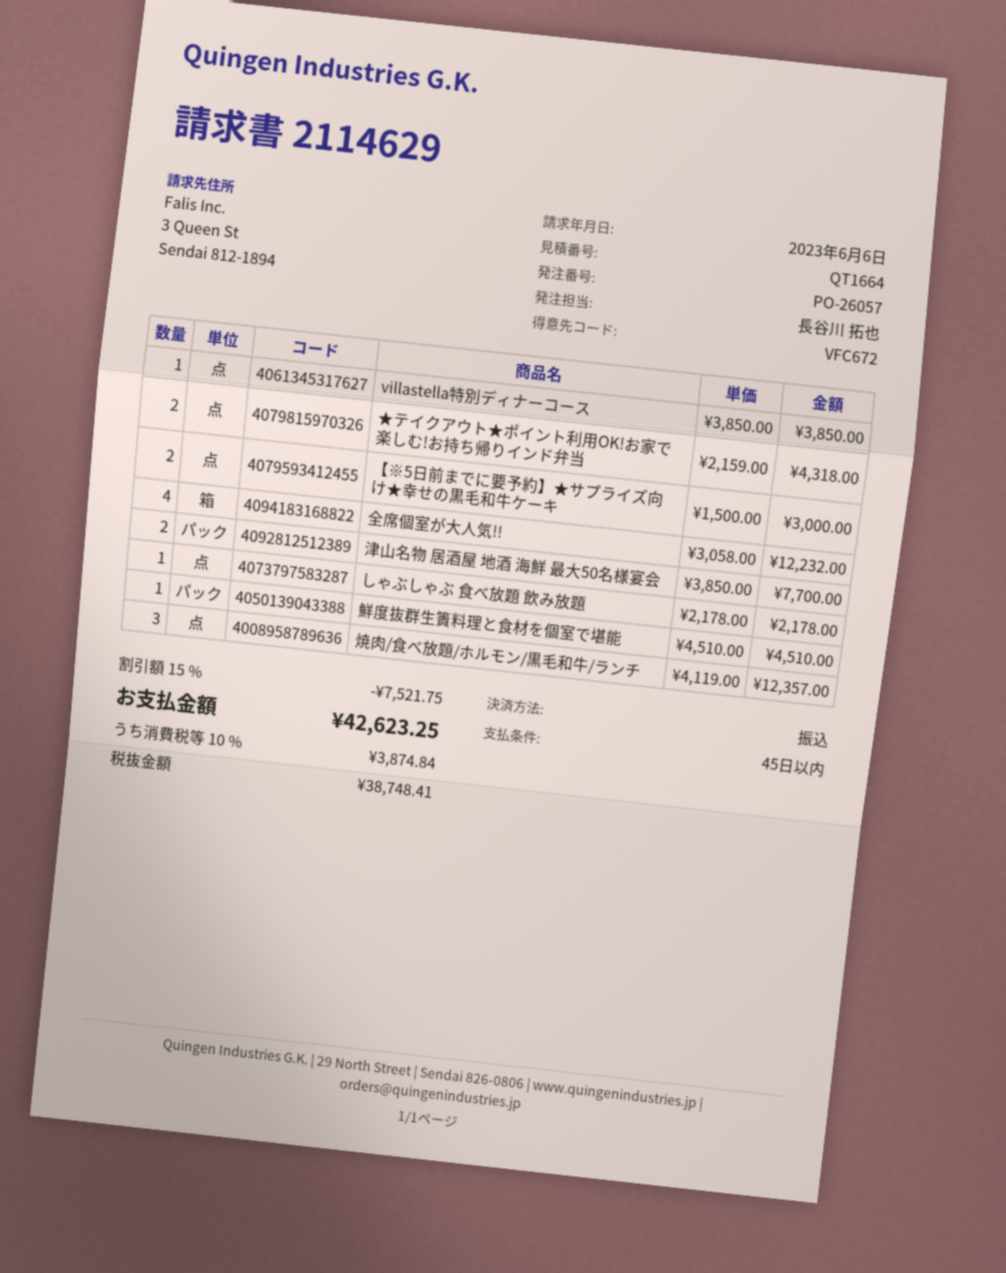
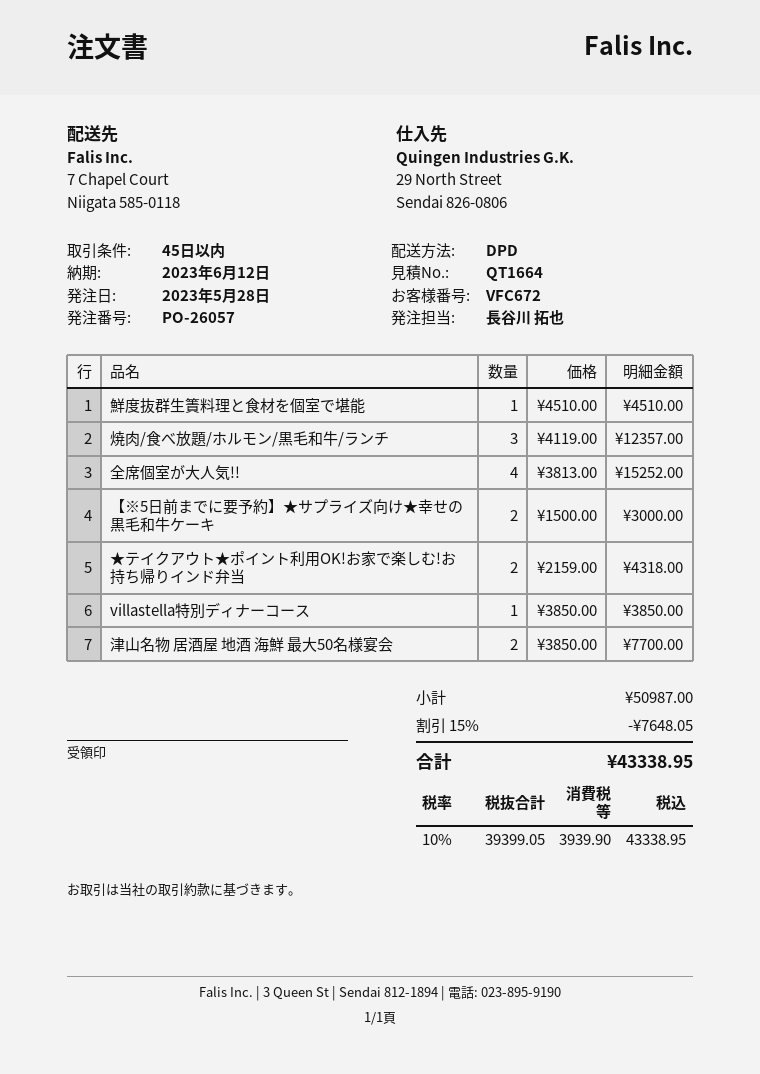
全席個室が大人気!!: 4 x 3058.00 = 12232.00 -> 4 x 3813.00 = 15252.00
しゃぶしゃぶ 食べ放題 飲み放題: 1 x 2178.00 = 2178.00 -> none
discount: 15% = 7521.75 -> 15% = 7648.05
net: 38748.41 -> 39399.05
tax: 10% = 3874.84 -> 10% = 3939.90
total: 42623.25 -> 43338.95

